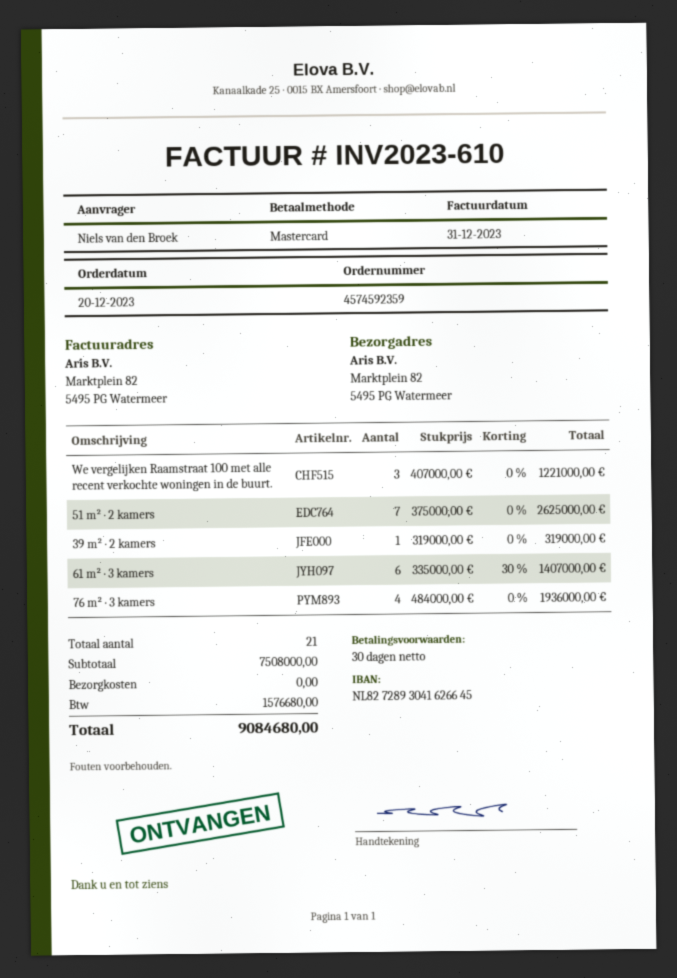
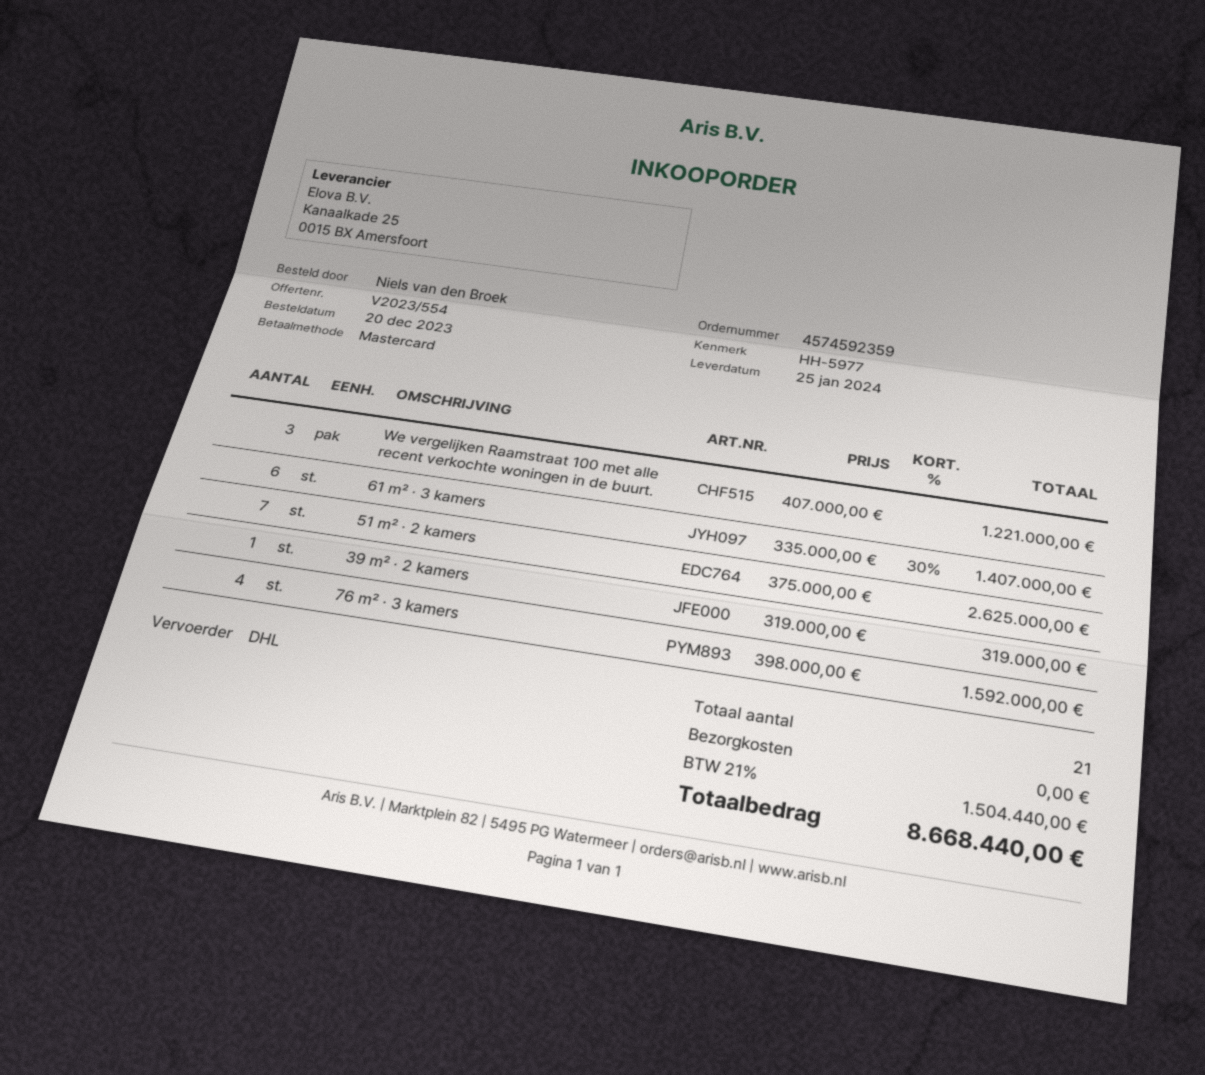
76 m² · 3 kamers: 4 x 484000.00 = 1936000.00 -> 4 x 398000.00 = 1592000.00
tax: 1576680.00 -> 1504440.00
total: 9084680.00 -> 8668440.00

